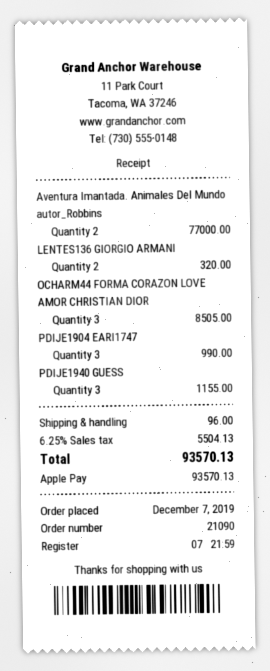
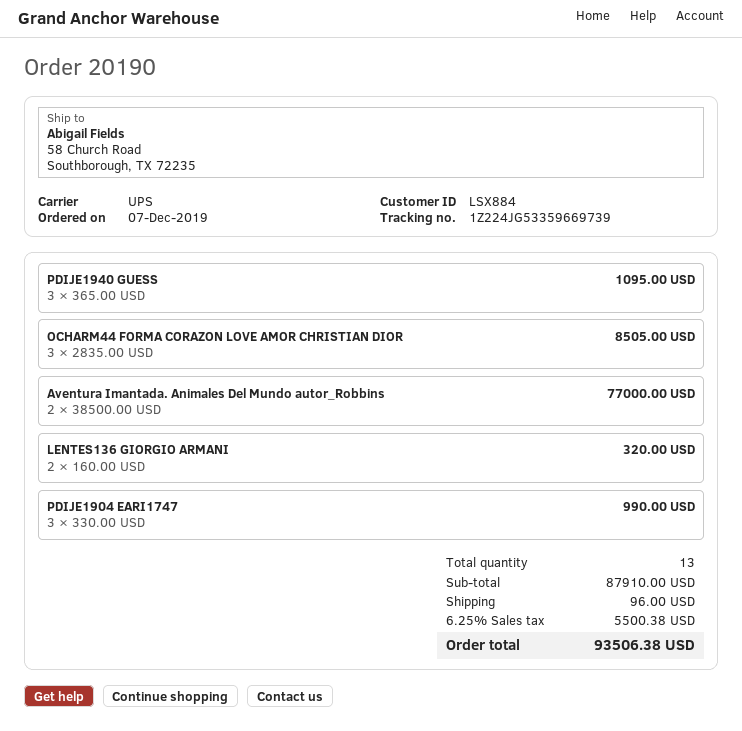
order number: 21090 -> 20190
PDIJE1940 GUESS: 3 for 1155.00 -> 3 for 1095.00
tax: 6.25% = 5504.13 -> 6.25% = 5500.38
total: 93570.13 -> 93506.38

